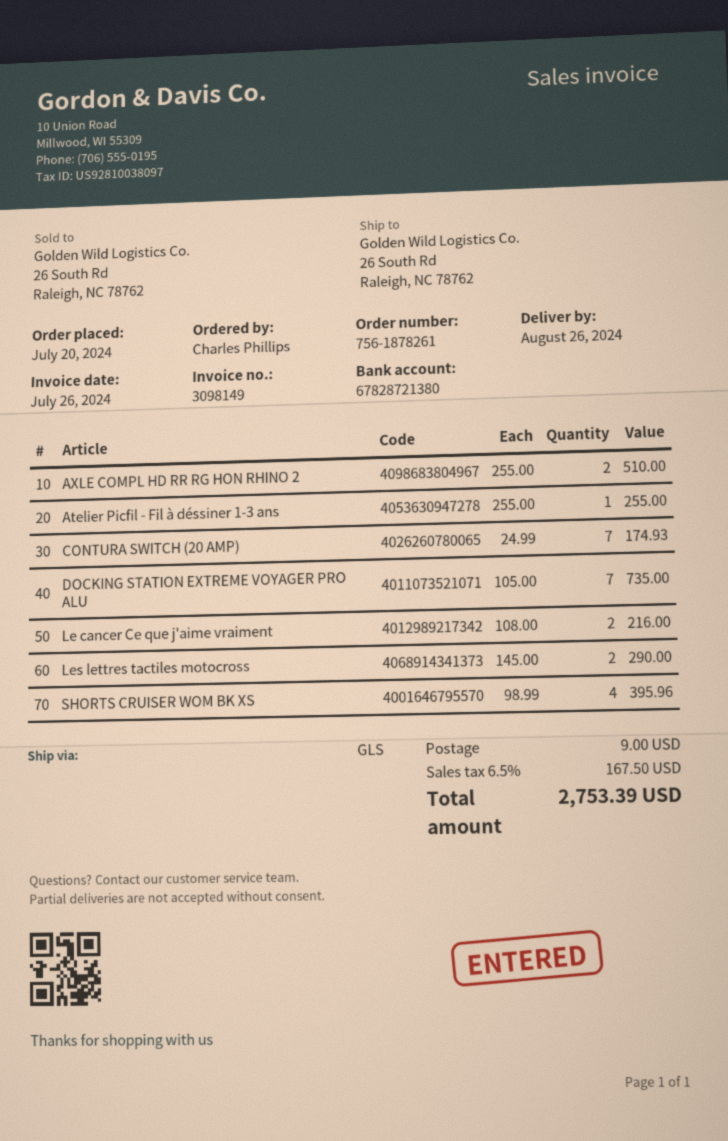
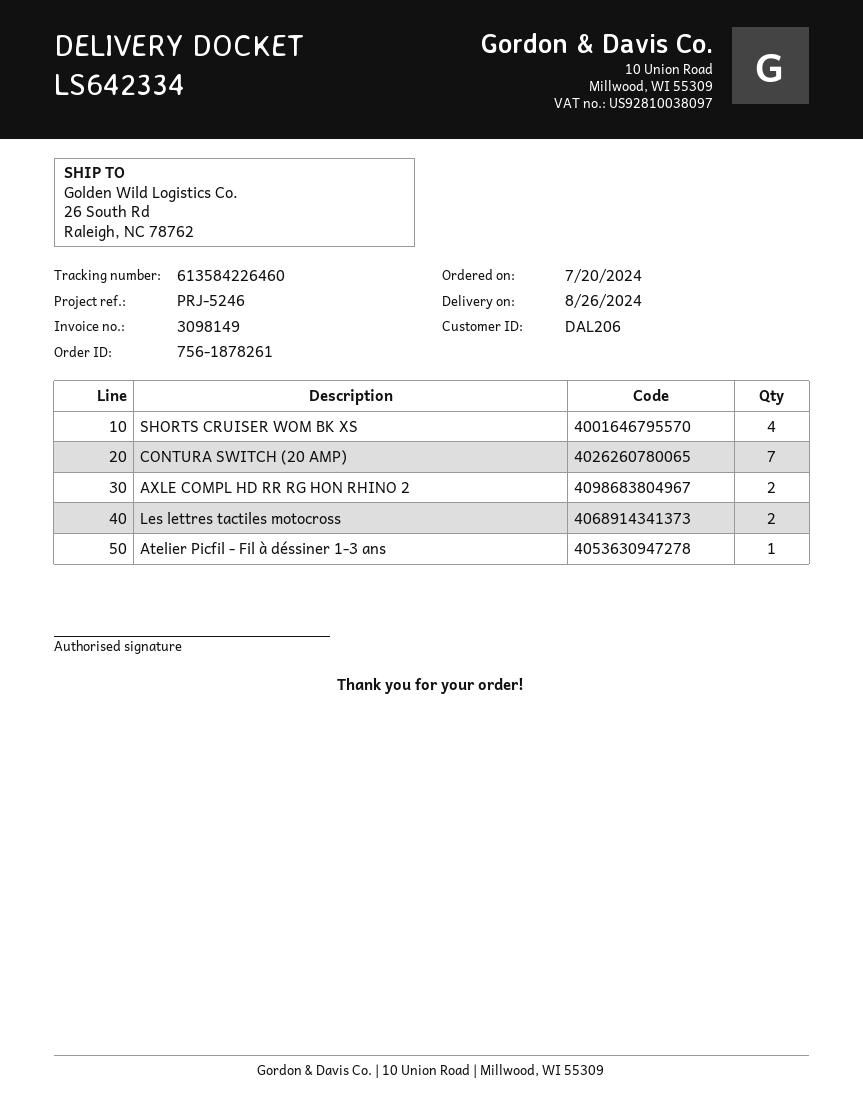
DOCKING STATION EXTREME VOYAGER PRO ALU: 7 -> none
Le cancer Ce que j'aime vraiment: 2 -> none

